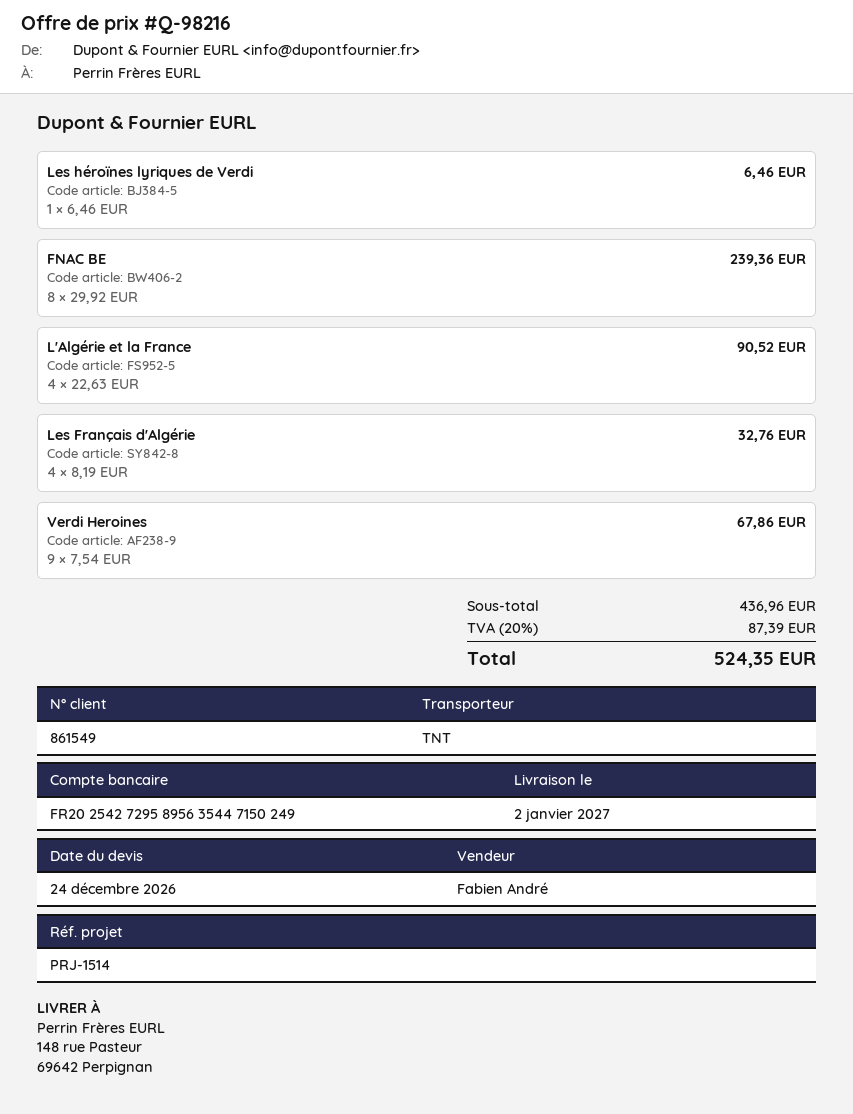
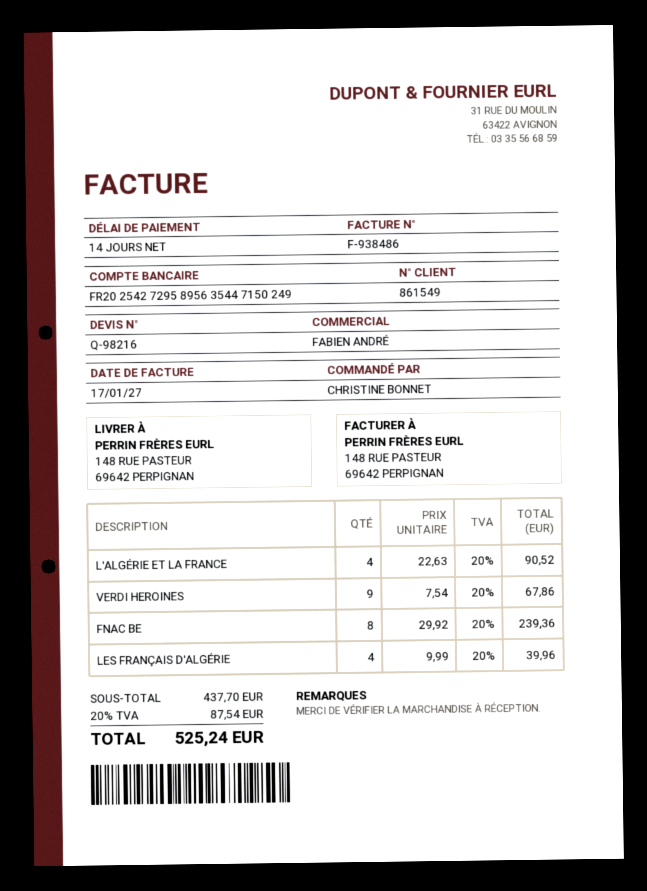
Les héroïnes lyriques de Verdi: 1 x 6.46 = 6.46 -> none
Les Français d'Algérie: 4 x 8.19 = 32.76 -> 4 x 9.99 = 39.96
subtotal: 436.96 -> 437.70
tax: 20% = 87.39 -> 20% = 87.54
total: 524.35 -> 525.24

